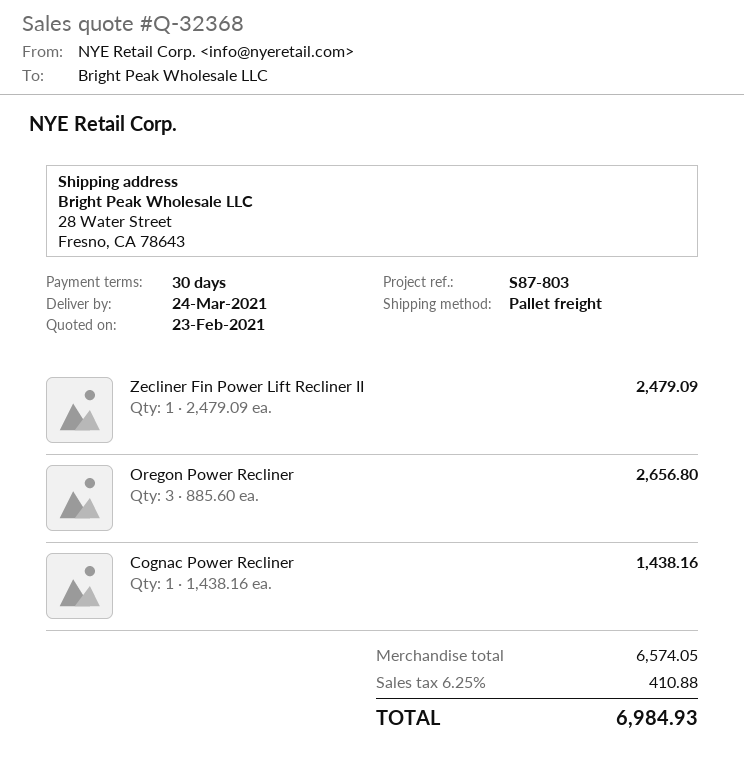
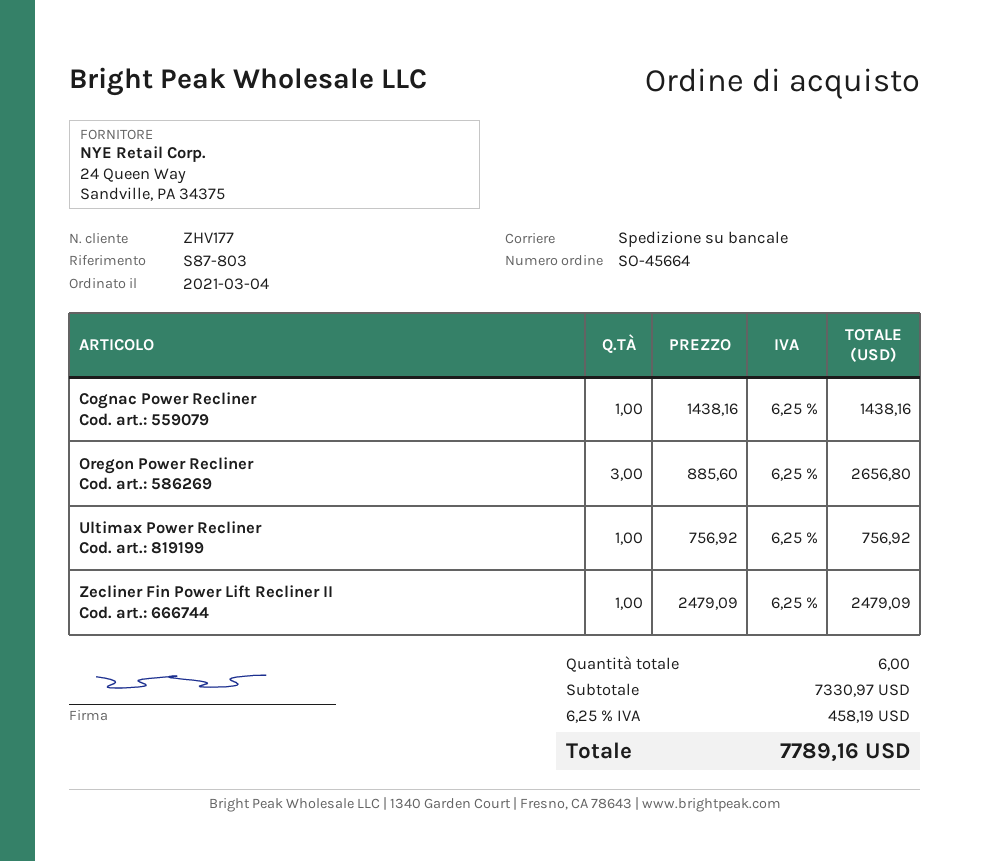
Ultimax Power Recliner: none -> 1 x 756.92 = 756.92
subtotal: 6574.05 -> 7330.97
tax: 6.25% = 410.88 -> 6.25% = 458.19
total: 6984.93 -> 7789.16

